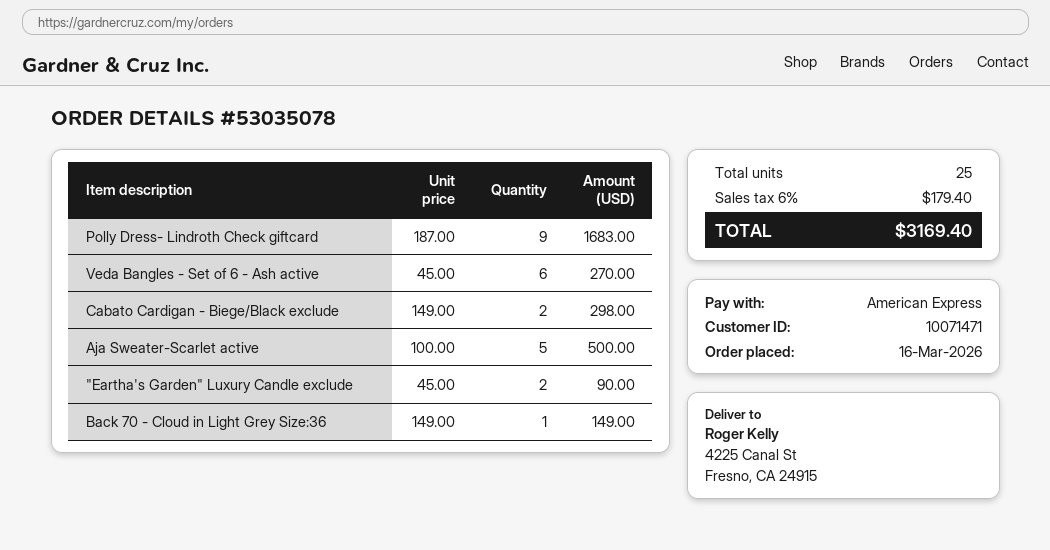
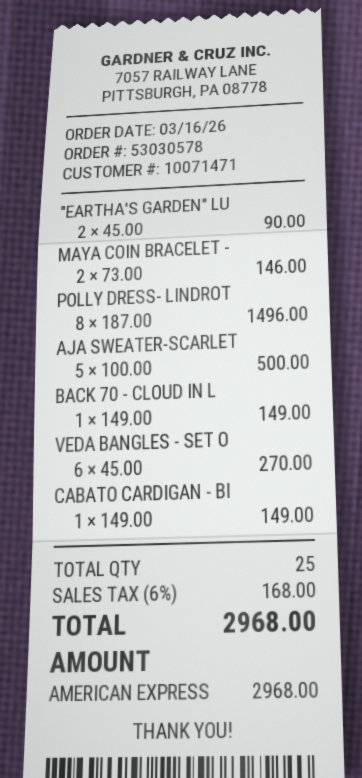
order number: 53035078 -> 53030578
Polly Dress- Lindroth Check giftcard: 9 x 187.00 = 1683.00 -> 8 x 187.00 = 1496.00
Cabato Cardigan - Biege/Black exclude: 2 x 149.00 = 298.00 -> 1 x 149.00 = 149.00
MAYA COIN BRACELET -: none -> 2 x 73.00 = 146.00
tax: 6% = 179.40 -> 6% = 168.00
total: 3169.40 -> 2968.00

